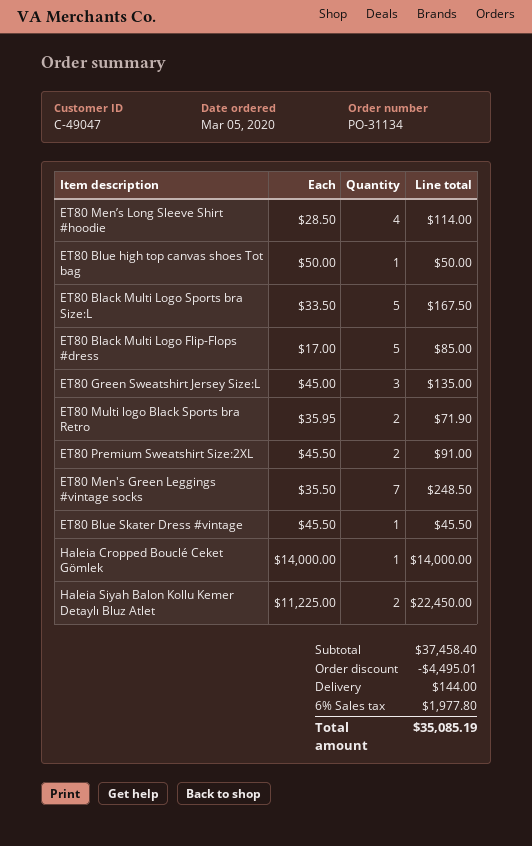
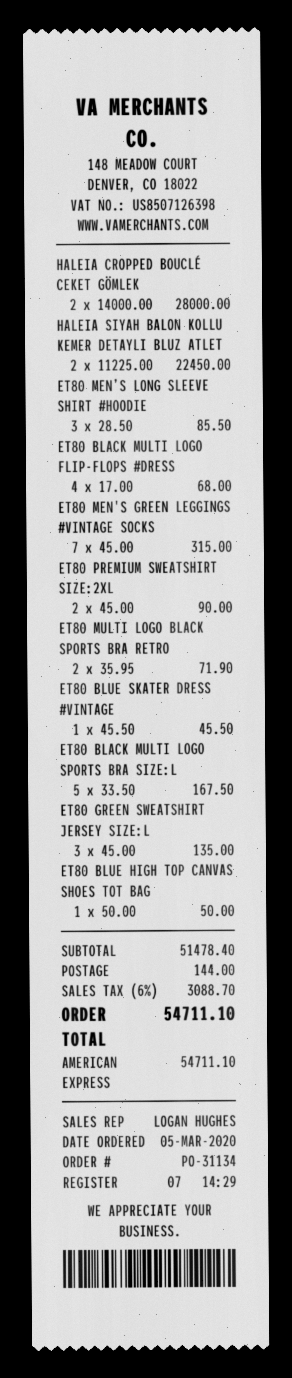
ET80 Men’s Long Sleeve Shirt #hoodie: 4 x 28.50 = 114.00 -> 3 x 28.50 = 85.50
ET80 Black Multi Logo Flip-Flops #dress: 5 x 17.00 = 85.00 -> 4 x 17.00 = 68.00
ET80 Premium Sweatshirt Size:2XL: 2 x 45.50 = 91.00 -> 2 x 45.00 = 90.00
ET80 Men's Green Leggings #vintage socks: 7 x 35.50 = 248.50 -> 7 x 45.00 = 315.00
Haleia Cropped Bouclé Ceket Gömlek: 1 x 14000.00 = 14000.00 -> 2 x 14000.00 = 28000.00
subtotal: 37458.40 -> 51478.40
discount: 4495.01 -> none
tax: 6% = 1977.80 -> 6% = 3088.70
total: 35085.19 -> 54711.10

